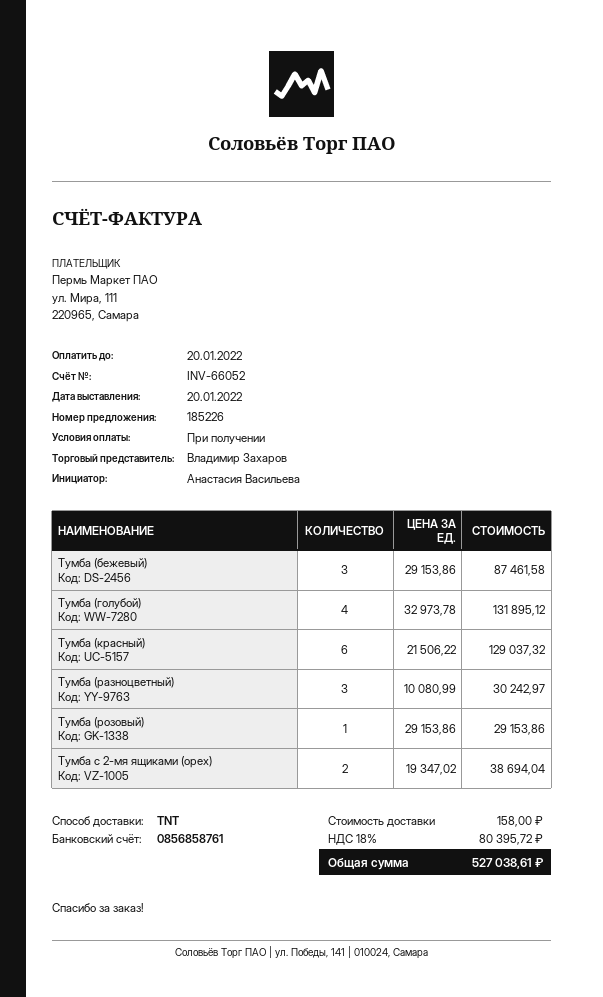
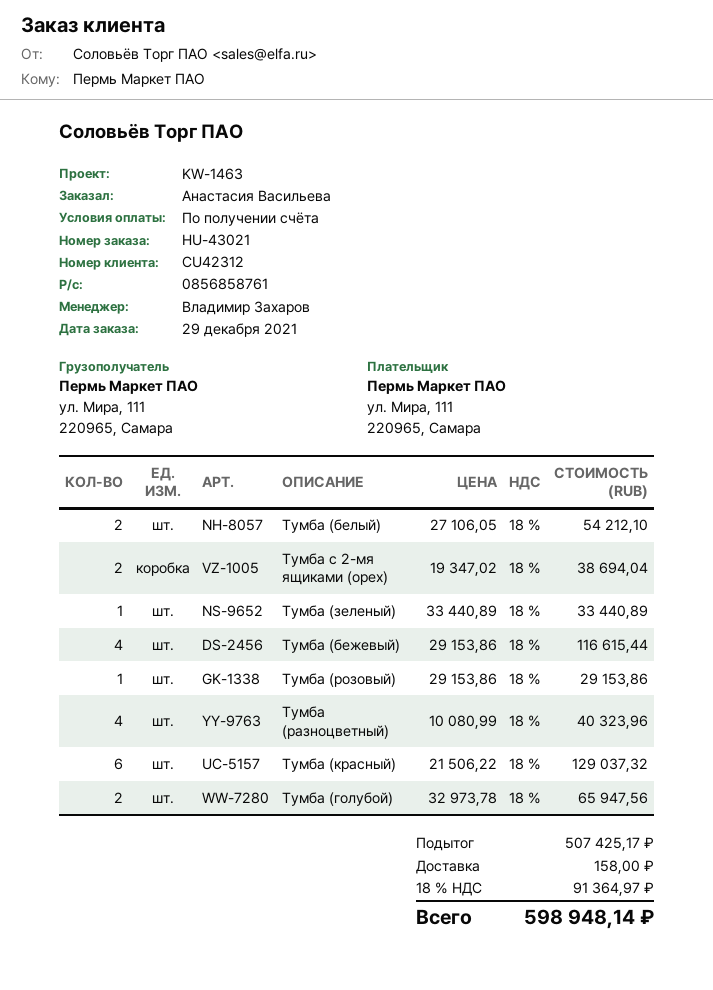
Тумба (бежевый): 3 x 29153.86 = 87461.58 -> 4 x 29153.86 = 116615.44
Тумба (голубой): 4 x 32973.78 = 131895.12 -> 2 x 32973.78 = 65947.56
Тумба (разноцветный): 3 x 10080.99 = 30242.97 -> 4 x 10080.99 = 40323.96
Тумба (белый): none -> 2 x 27106.05 = 54212.10
Тумба (зеленый): none -> 1 x 33440.89 = 33440.89
tax: 18% = 80395.72 -> 18% = 91364.97
total: 527038.61 -> 598948.14

